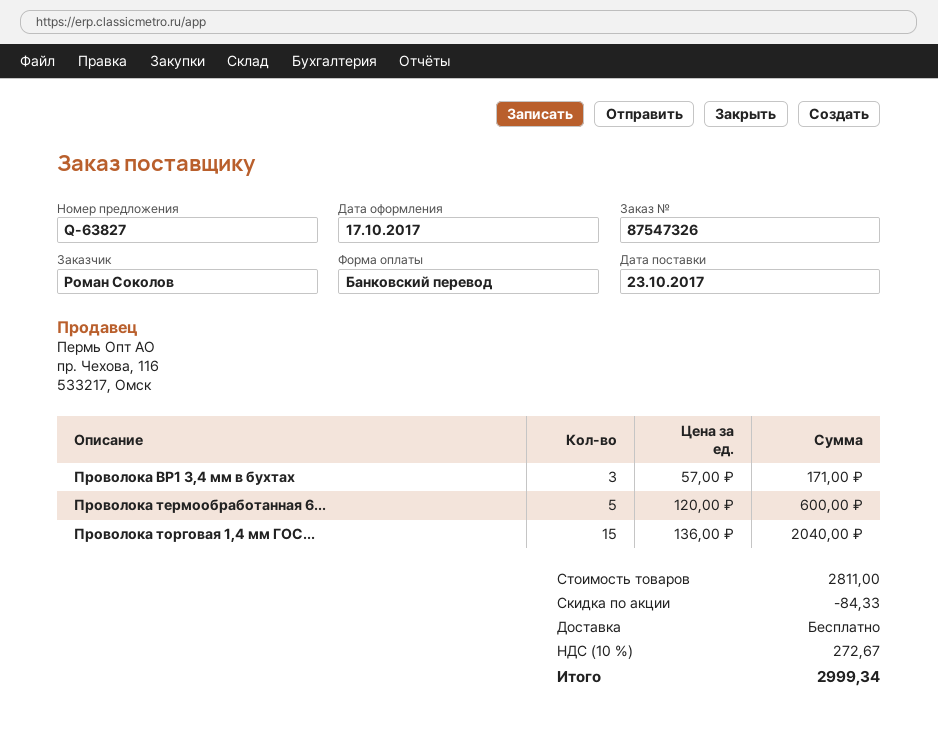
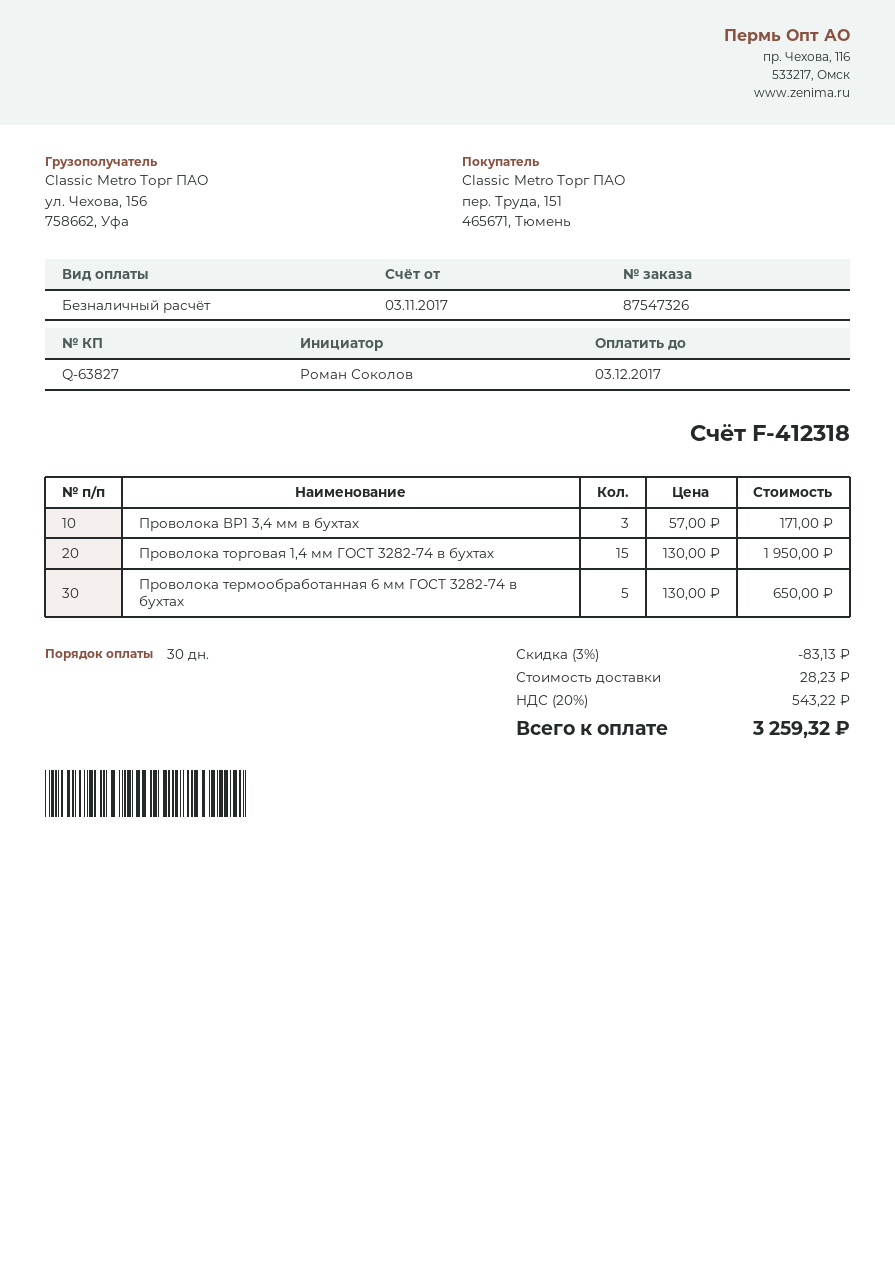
Проволока термообработанная 6...: 5 x 120.00 = 600.00 -> 5 x 130.00 = 650.00
Проволока торговая 1,4 мм ГОС...: 15 x 136.00 = 2040.00 -> 15 x 130.00 = 1950.00
discount: 84.33 -> 83.13
shipping: 0.00 -> 28.23
tax: 10% = 272.67 -> 20% = 543.22
total: 2999.34 -> 3259.32

